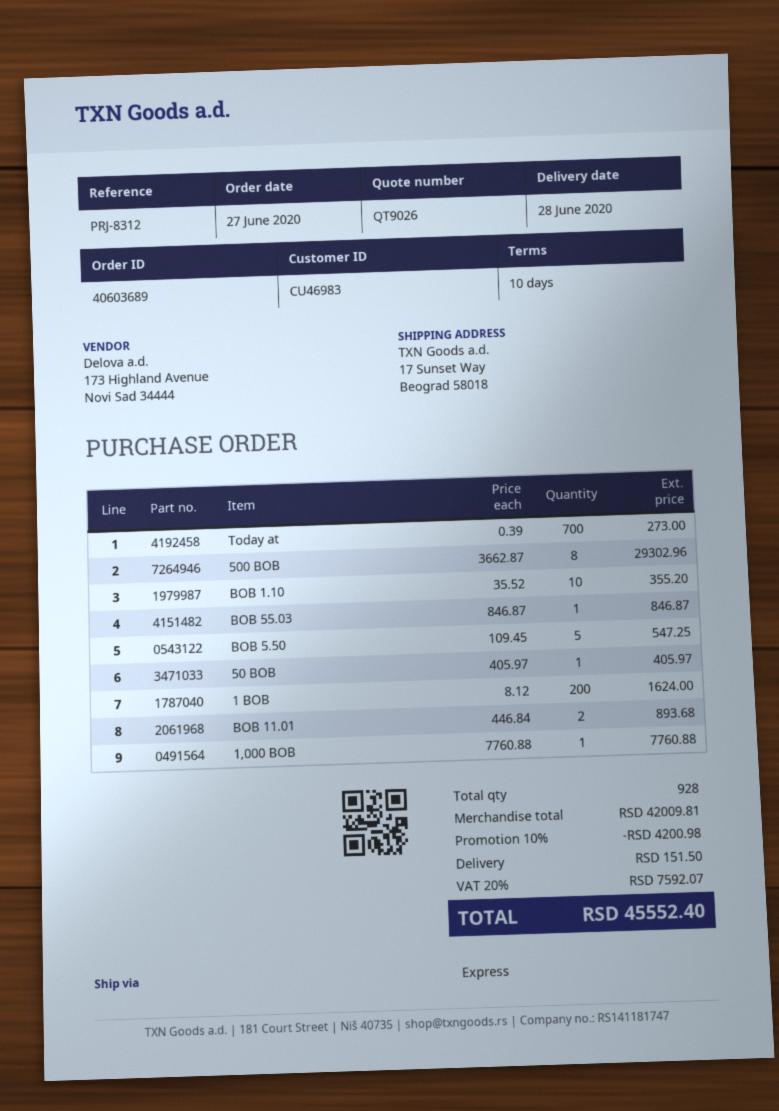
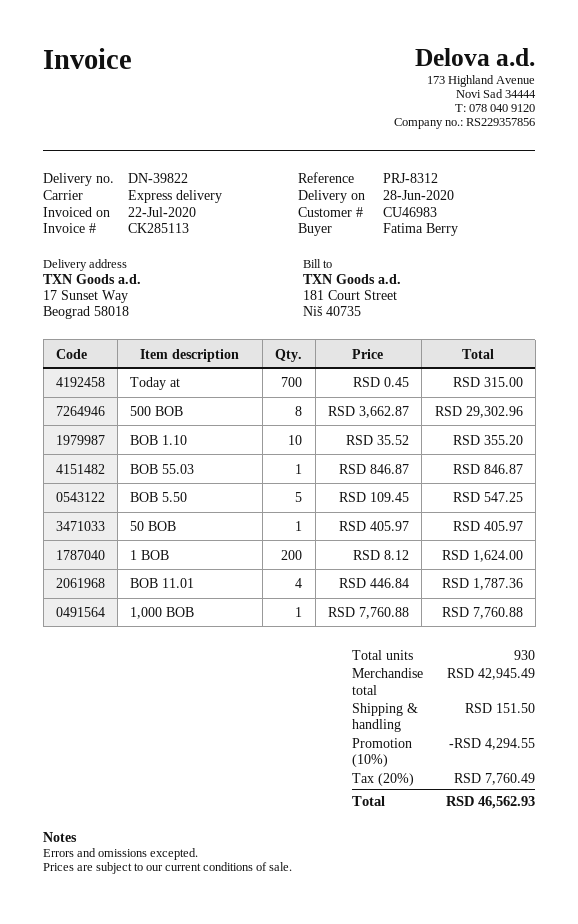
Today at: 700 x 0.39 = 273.00 -> 700 x 0.45 = 315.00
BOB 11.01: 2 x 446.84 = 893.68 -> 4 x 446.84 = 1787.36
total quantity: 928 -> 930
subtotal: 42009.81 -> 42945.49
discount: 10% = 4200.98 -> 10% = 4294.55
tax: 20% = 7592.07 -> 20% = 7760.49
total: 45552.40 -> 46562.93

